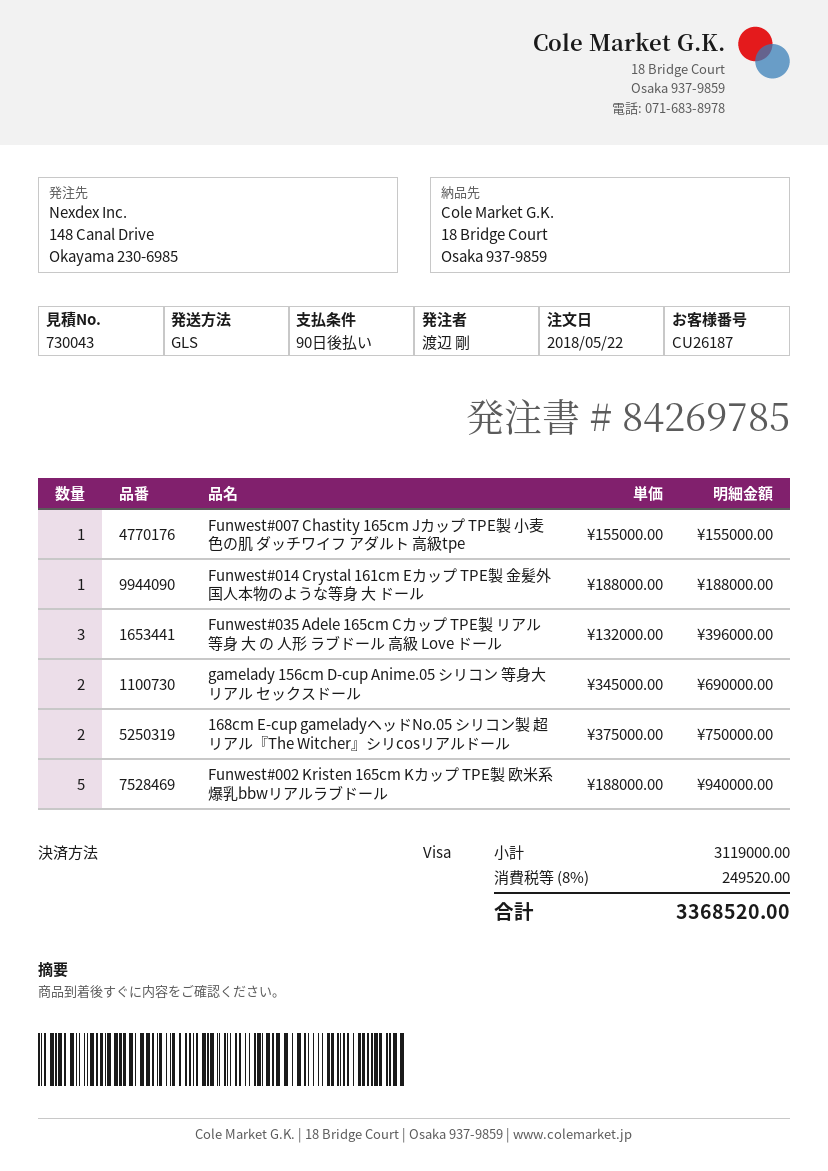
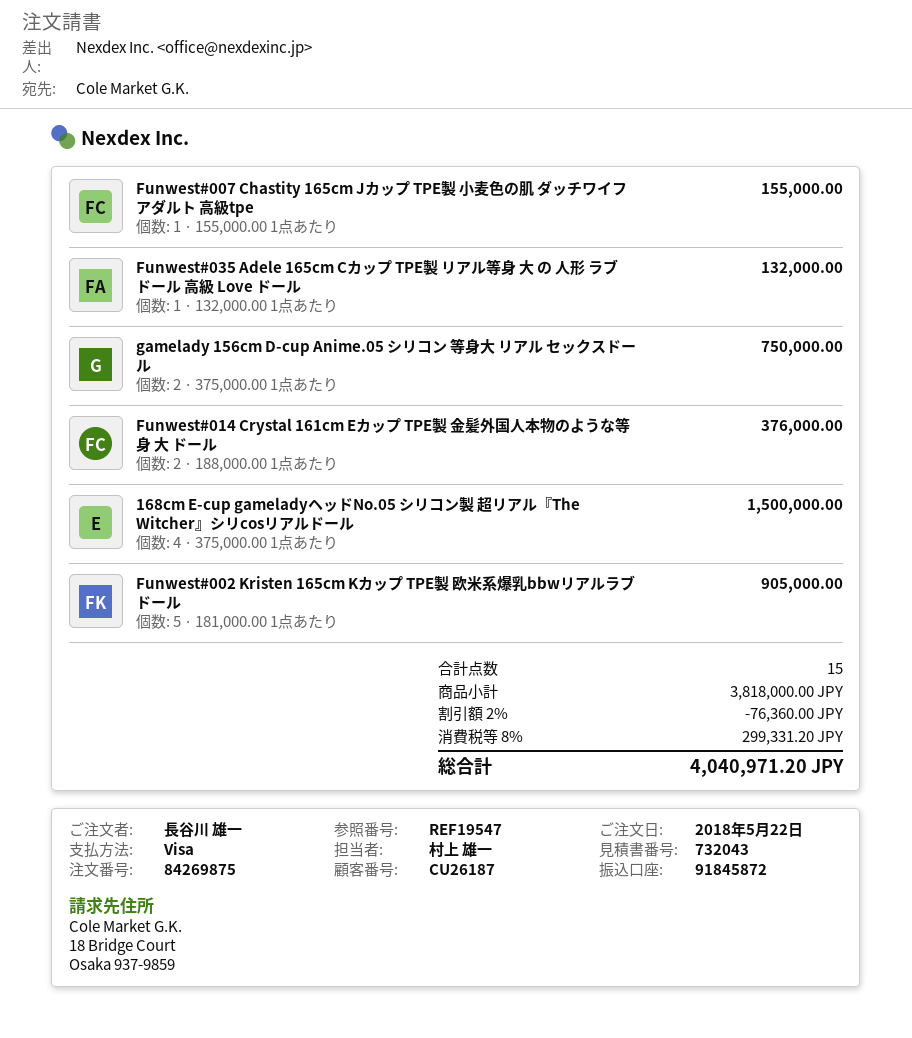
quote number: 730043 -> 732043
order number: 84269785 -> 84269875
ordered by: 渡辺 剛 -> 長谷川 雄一
Funwest#014 Crystal 161cm Eカップ TPE製 金髪外国人本物のような等身 大 ドール: 1 x 188000.00 = 188000.00 -> 2 x 188000.00 = 376000.00
Funwest#035 Adele 165cm Cカップ TPE製 リアル等身 大 の 人形 ラブドール 高級 Love ドール: 3 x 132000.00 = 396000.00 -> 1 x 132000.00 = 132000.00
gamelady 156cm D-cup Anime.05 シリコン 等身大 リアル セックスドール: 2 x 345000.00 = 690000.00 -> 2 x 375000.00 = 750000.00
168cm E-cup gameladyヘッドNo.05 シリコン製 超リアル『The Witcher』シリcosリアルドール: 2 x 375000.00 = 750000.00 -> 4 x 375000.00 = 1500000.00
Funwest#002 Kristen 165cm Kカップ TPE製 欧米系爆乳bbwリアルラブドール: 5 x 188000.00 = 940000.00 -> 5 x 181000.00 = 905000.00
subtotal: 3119000.00 -> 3818000.00
discount: none -> 2% = 76360.00
tax: 8% = 249520.00 -> 8% = 299331.20
total: 3368520.00 -> 4040971.20

